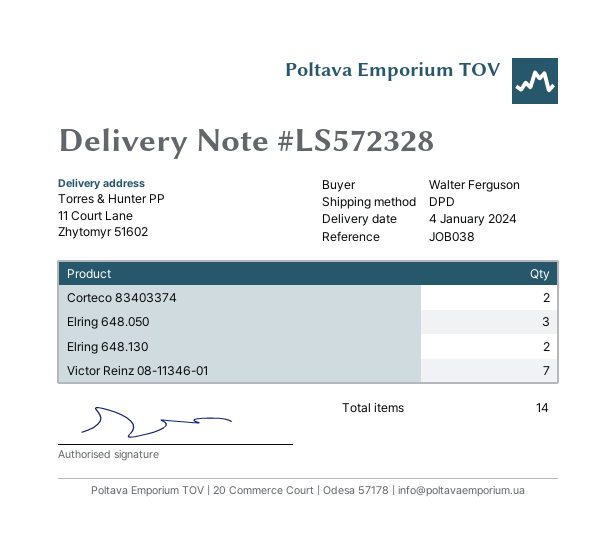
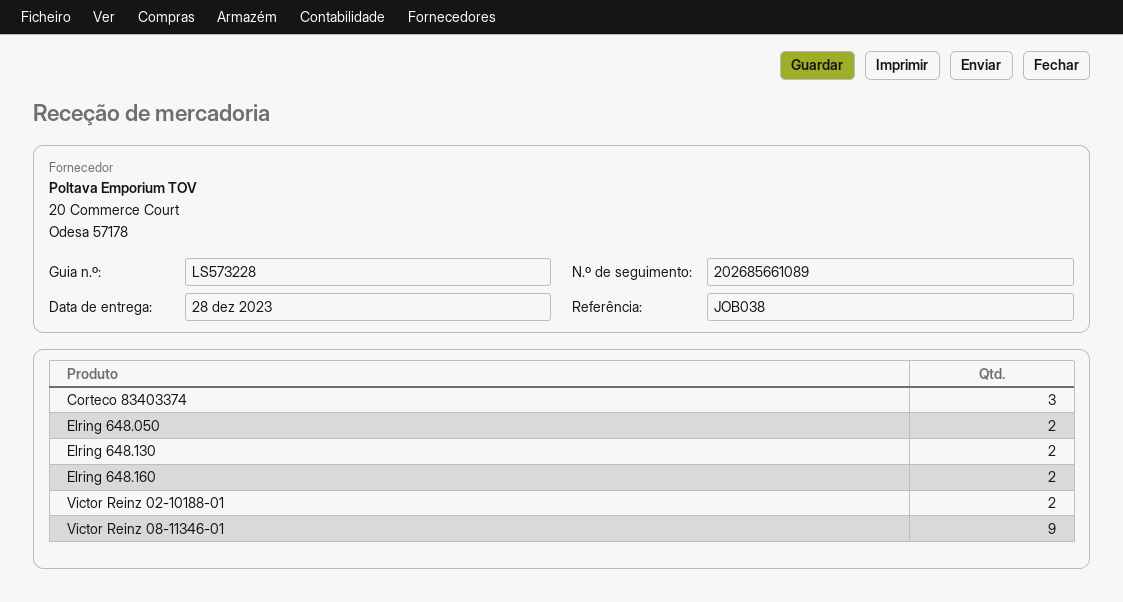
delivery note number: LS572328 -> LS573228
delivery date: 2024-01-04 -> 2023-12-28
Corteco 83403374: 2 -> 3
Elring 648.050: 3 -> 2
Victor Reinz 08-11346-01: 7 -> 9
Elring 648.160: none -> 2
Victor Reinz 02-10188-01: none -> 2

